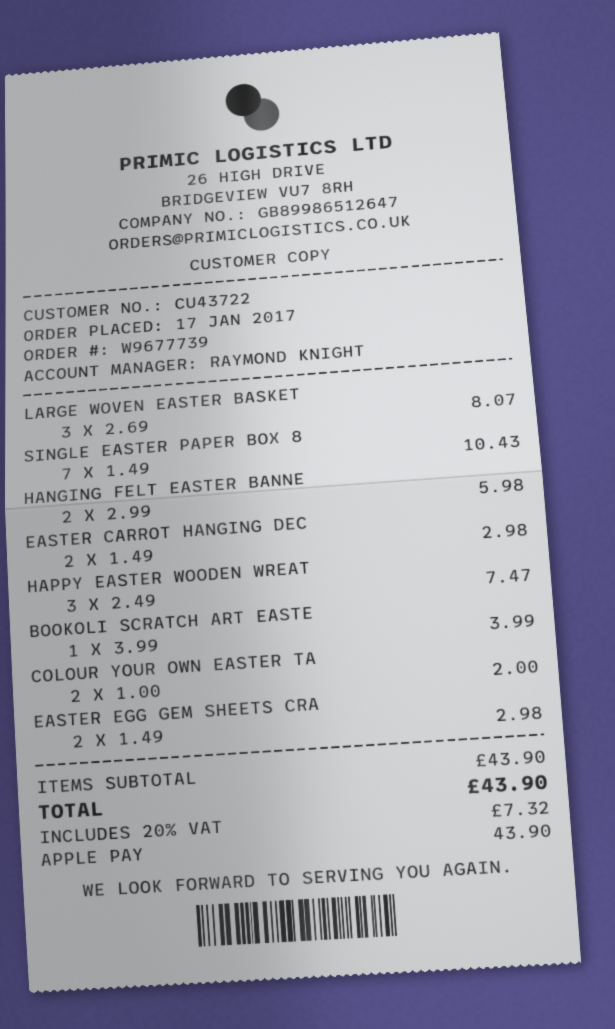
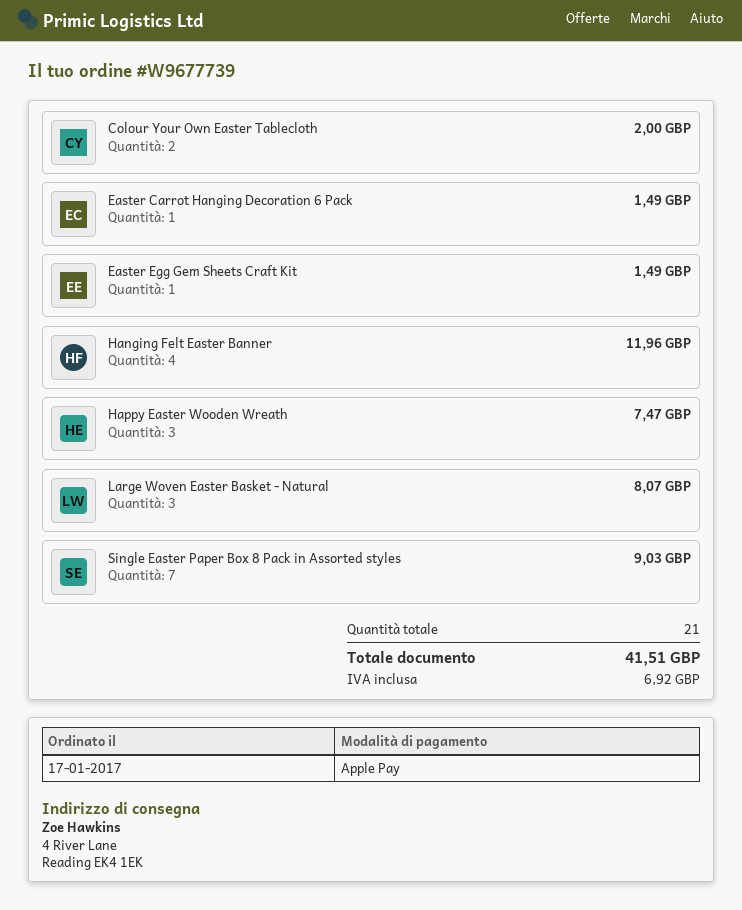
SINGLE EASTER PAPER BOX 8: 7 for 10.43 -> 7 for 9.03
HANGING FELT EASTER BANNE: 2 for 5.98 -> 4 for 11.96
EASTER CARROT HANGING DEC: 2 for 2.98 -> 1 for 1.49
BOOKOLI SCRATCH ART EASTE: 1 for 3.99 -> none
EASTER EGG GEM SHEETS CRA: 2 for 2.98 -> 1 for 1.49
tax: 7.32 -> 6.92
total: 43.90 -> 41.51

